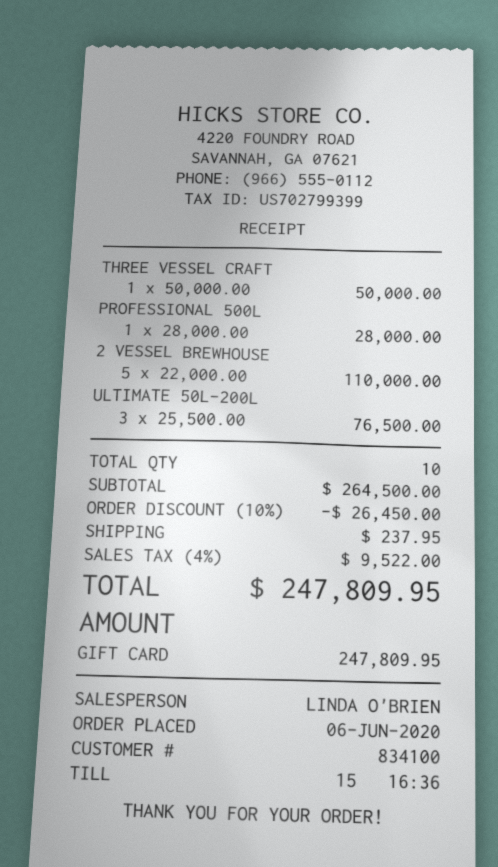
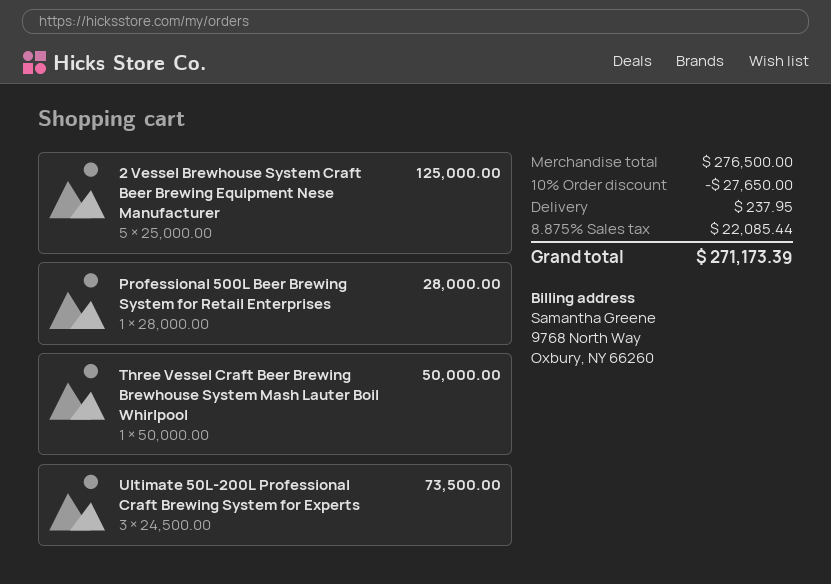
2 VESSEL BREWHOUSE: 5 x 22000.00 = 110000.00 -> 5 x 25000.00 = 125000.00
ULTIMATE 50L-200L: 3 x 25500.00 = 76500.00 -> 3 x 24500.00 = 73500.00
subtotal: 264500.00 -> 276500.00
discount: 10% = 26450.00 -> 10% = 27650.00
tax: 4% = 9522.00 -> 8.875% = 22085.44
total: 247809.95 -> 271173.39

